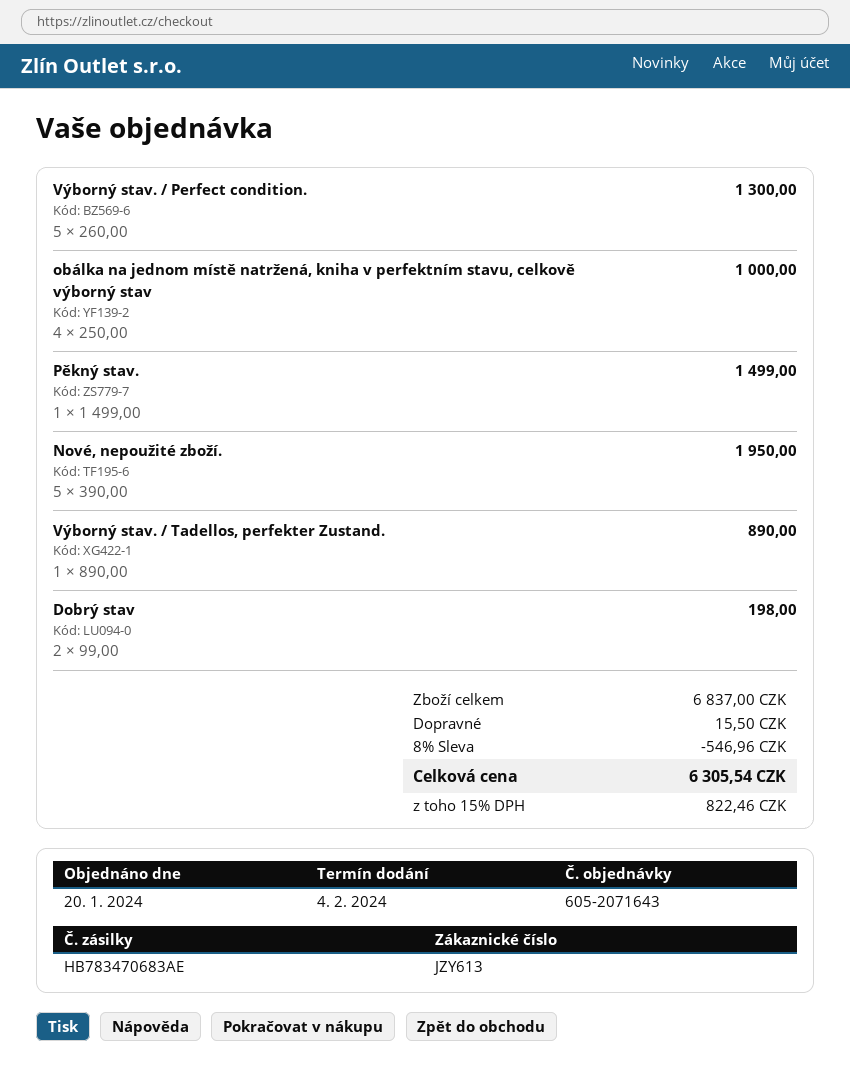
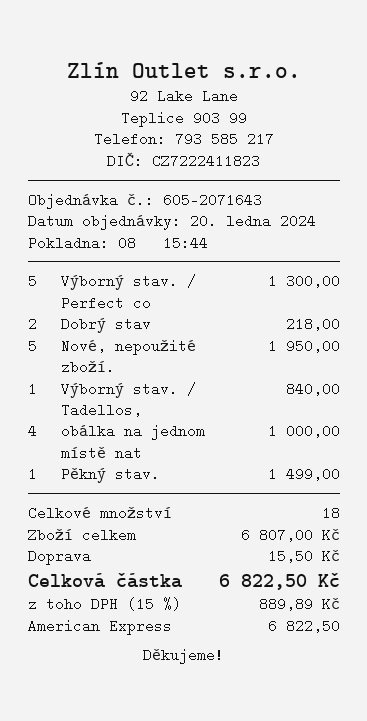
Výborný stav. / Tadellos, perfekter Zustand.: 1 for 890.00 -> 1 for 840.00
Dobrý stav: 2 for 198.00 -> 2 for 218.00
subtotal: 6837.00 -> 6807.00
discount: 8% = 546.96 -> none
tax: 15% = 822.46 -> 15% = 889.89
total: 6305.54 -> 6822.50

